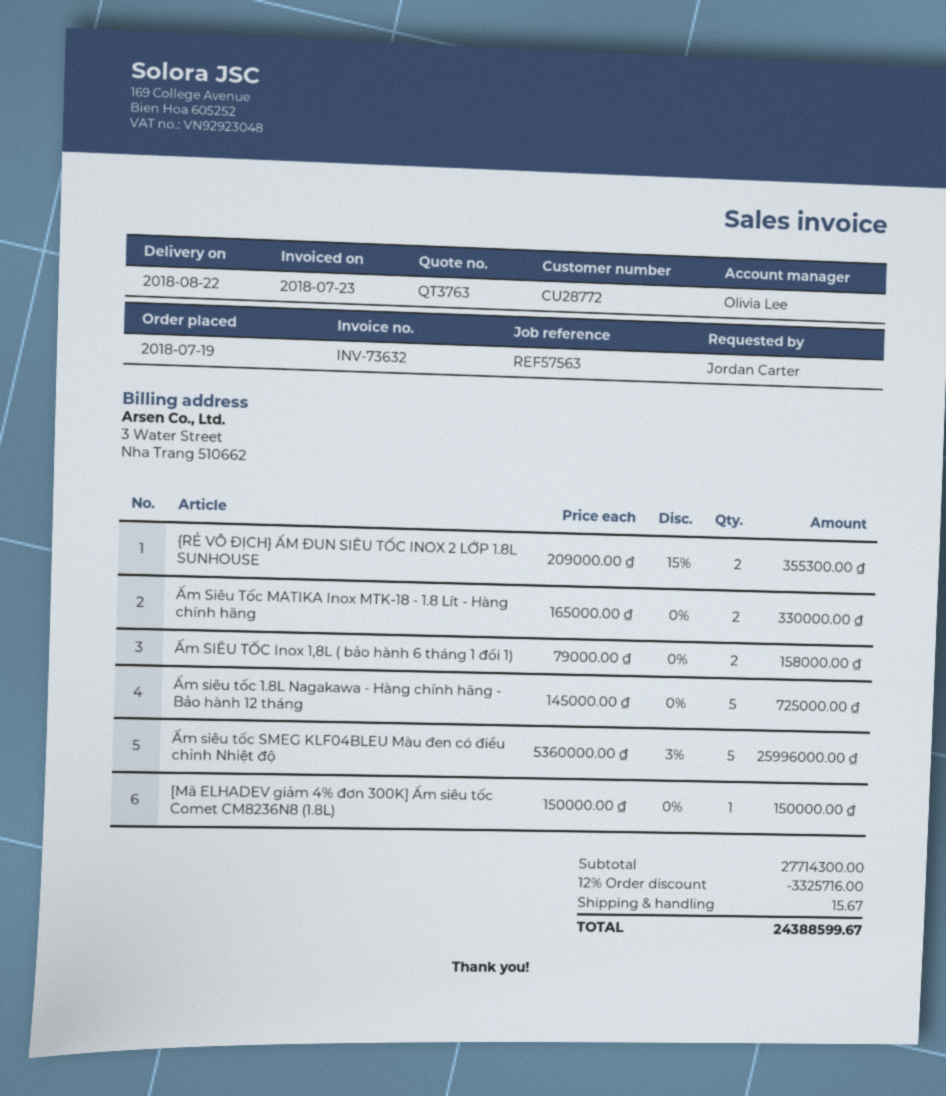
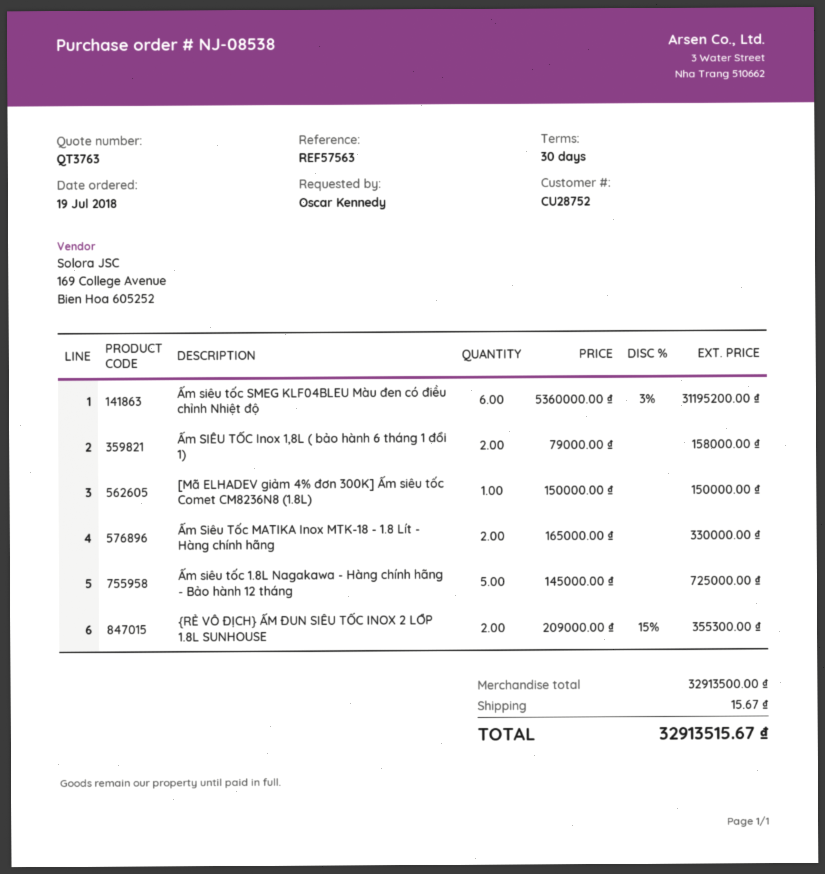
customer number: CU28772 -> CU28752
ordered by: Jordan Carter -> Oscar Kennedy
Ấm siêu tốc SMEG KLF04BLEU Màu đen có điều chỉnh Nhiệt độ: 5 x 5360000.00 - 3% = 25996000.00 -> 6 x 5360000.00 - 3% = 31195200.00
subtotal: 27714300.00 -> 32913500.00
discount: 12% = 3325716.00 -> none
total: 24388599.67 -> 32913515.67

